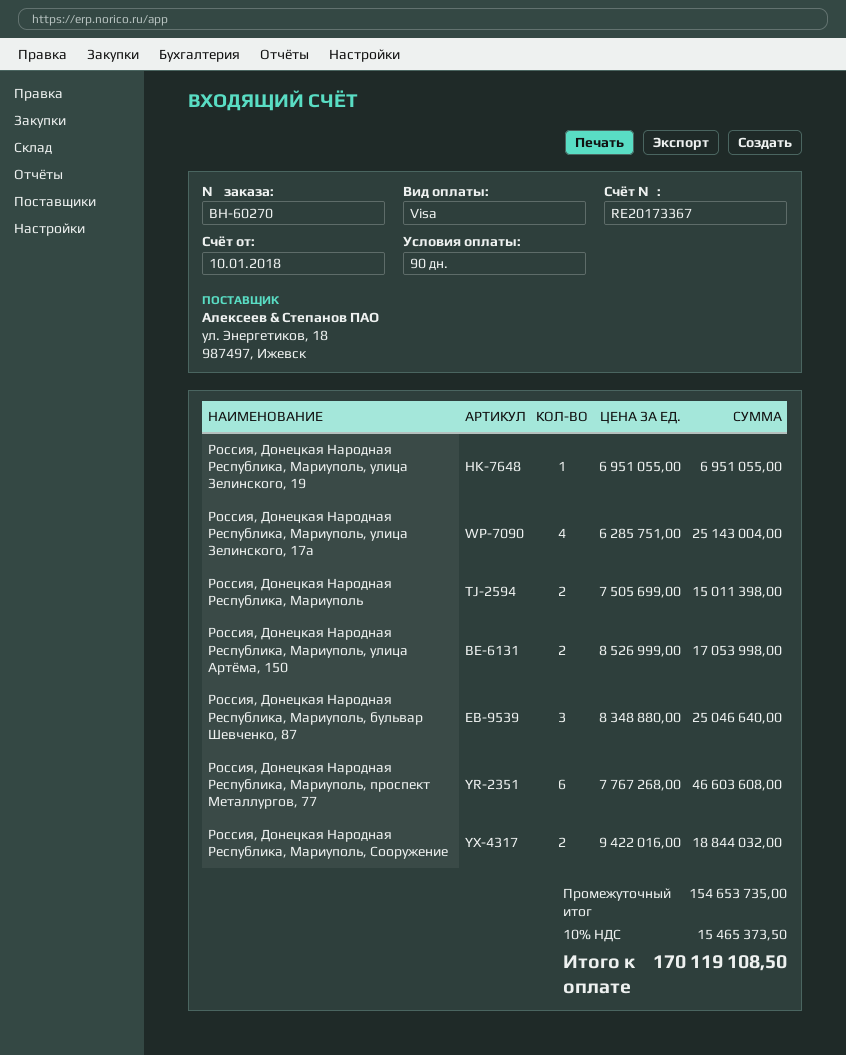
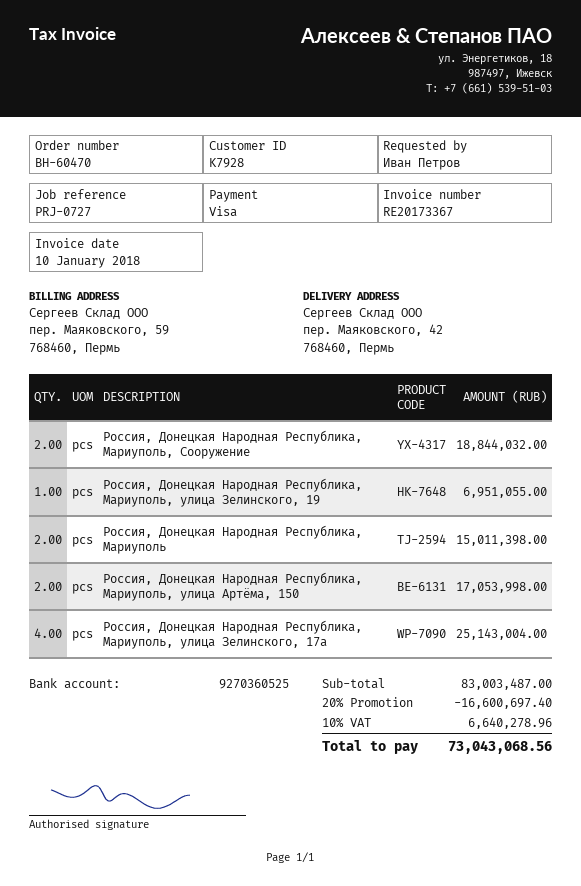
order number: BH-60270 -> BH-60470
Россия, Донецкая Народная Республика, Мариуполь, бульвар Шевченко, 87: 3 for 25046640.00 -> none
Россия, Донецкая Народная Республика, Мариуполь, проспект Металлургов, 77: 6 for 46603608.00 -> none
subtotal: 154653735.00 -> 83003487.00
discount: none -> 20% = 16600697.40
tax: 10% = 15465373.50 -> 10% = 6640278.96
total: 170119108.50 -> 73043068.56

